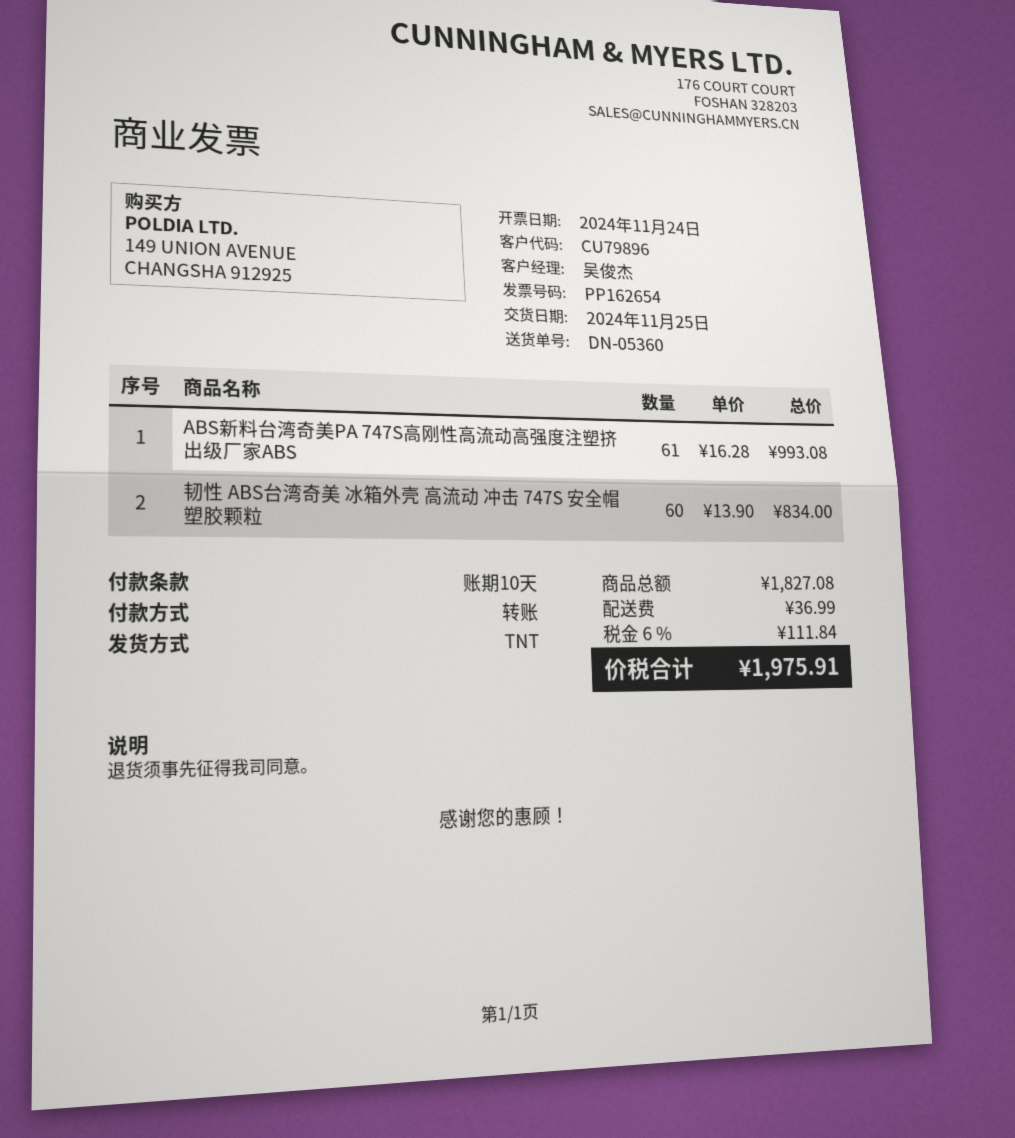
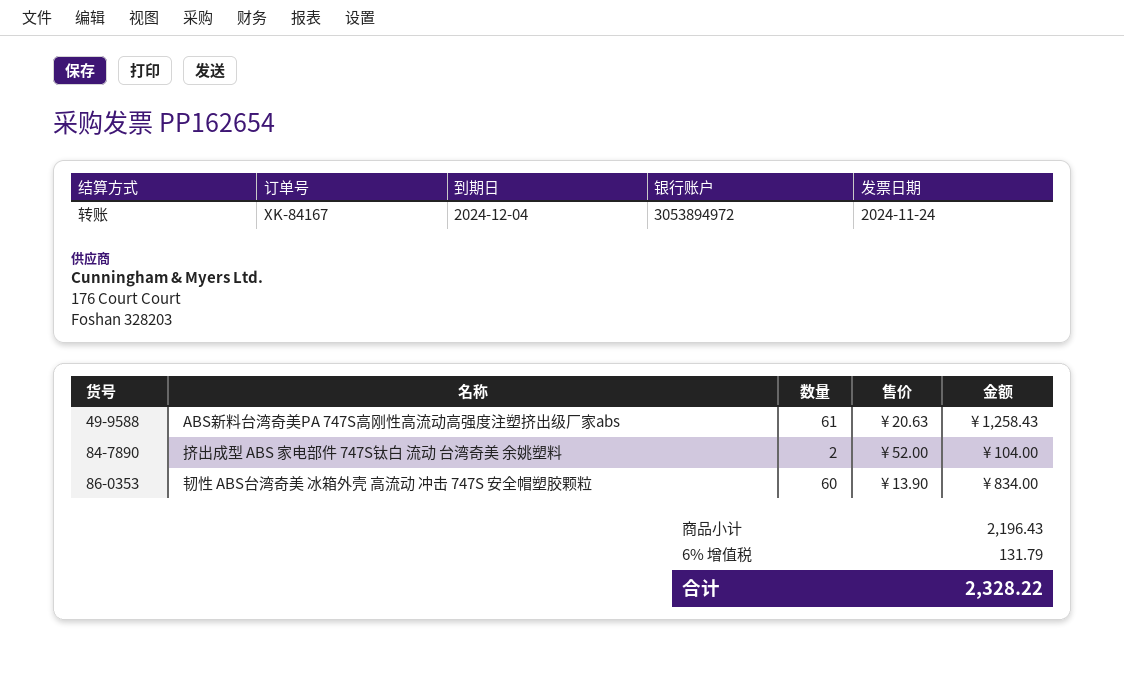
ABS新料台湾奇美PA 747S高刚性高流动高强度注塑挤出级厂家ABS: 61 x 16.28 = 993.08 -> 61 x 20.63 = 1258.43
挤出成型 ABS 家电部件 747S钛白 流动 台湾奇美 余姚塑料: none -> 2 x 52.00 = 104.00
subtotal: 1827.08 -> 2196.43
shipping: 36.99 -> none
tax: 6% = 111.84 -> 6% = 131.79
total: 1975.91 -> 2328.22

